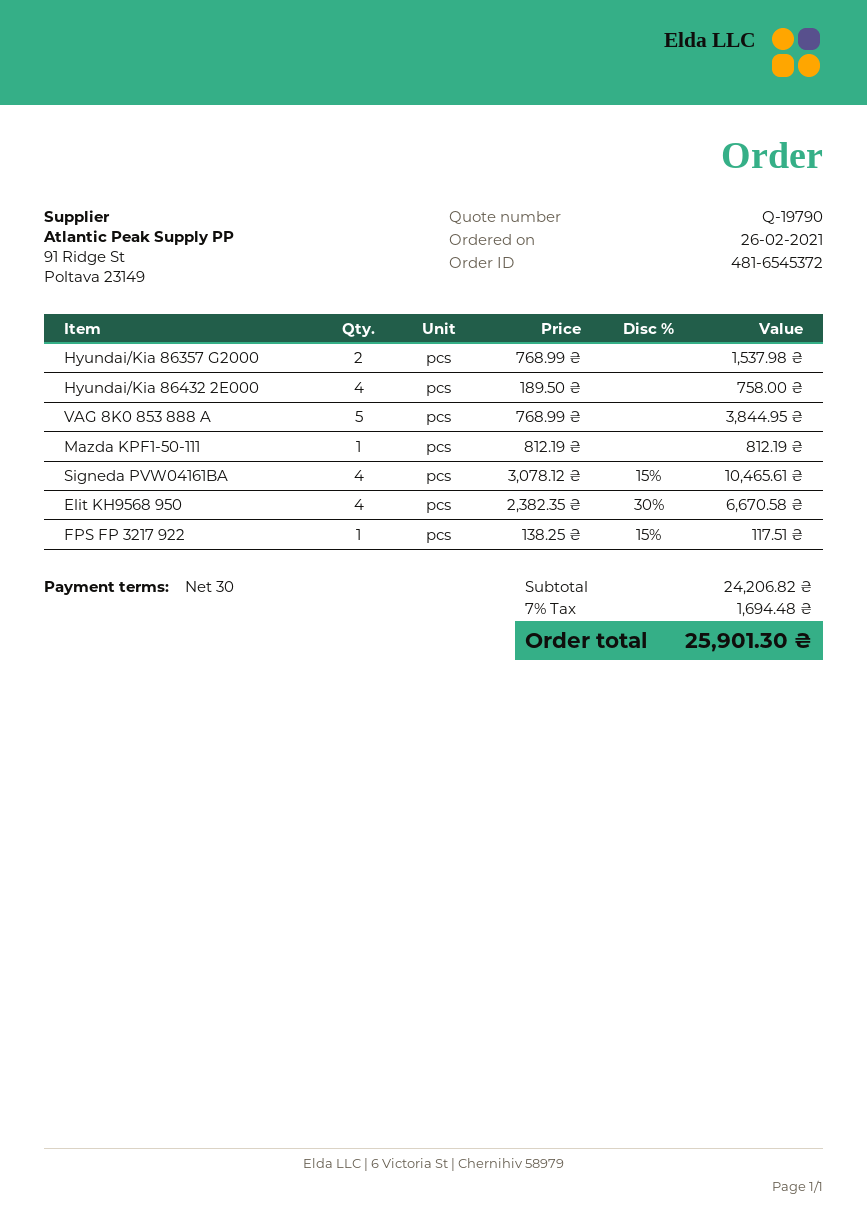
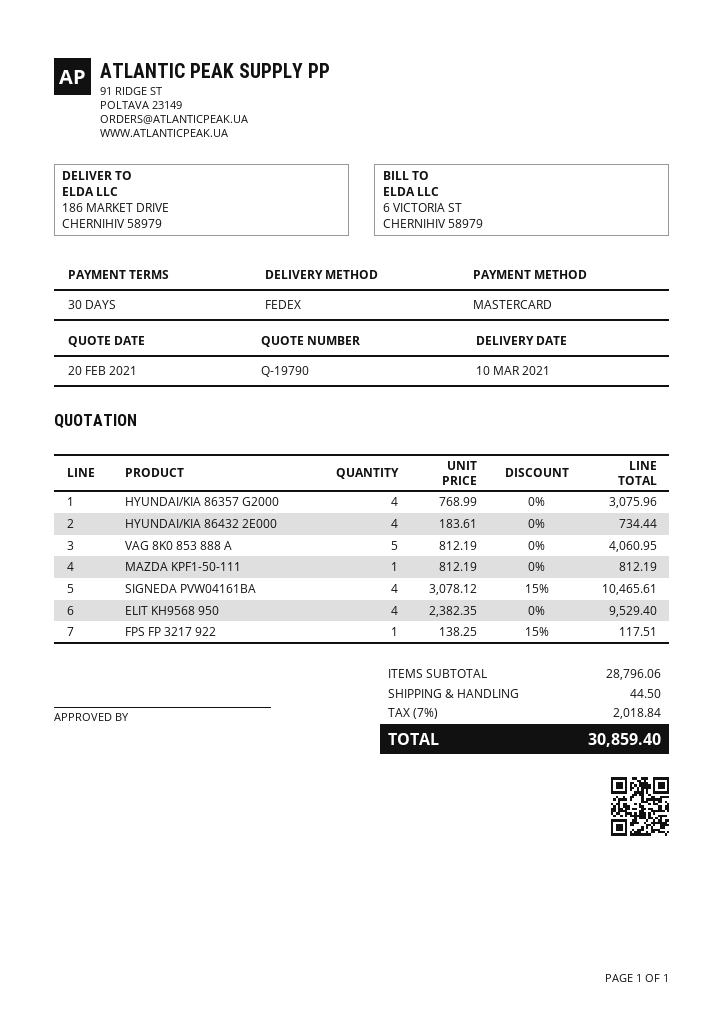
Hyundai/Kia 86357 G2000: 2 x 768.99 = 1537.98 -> 4 x 768.99 = 3075.96
Hyundai/Kia 86432 2E000: 4 x 189.50 = 758.00 -> 4 x 183.61 = 734.44
VAG 8K0 853 888 A: 5 x 768.99 = 3844.95 -> 5 x 812.19 = 4060.95
Elit KH9568 950: 4 x 2382.35 - 30% = 6670.58 -> 4 x 2382.35 = 9529.40
subtotal: 24206.82 -> 28796.06
shipping: none -> 44.50
tax: 7% = 1694.48 -> 7% = 2018.84
total: 25901.30 -> 30859.40

